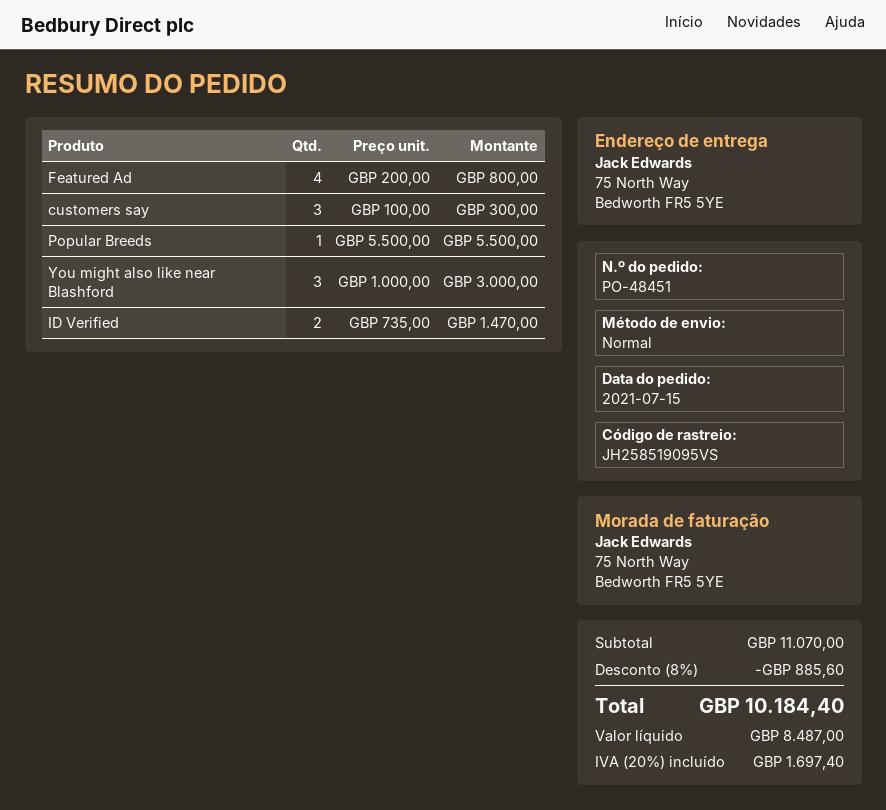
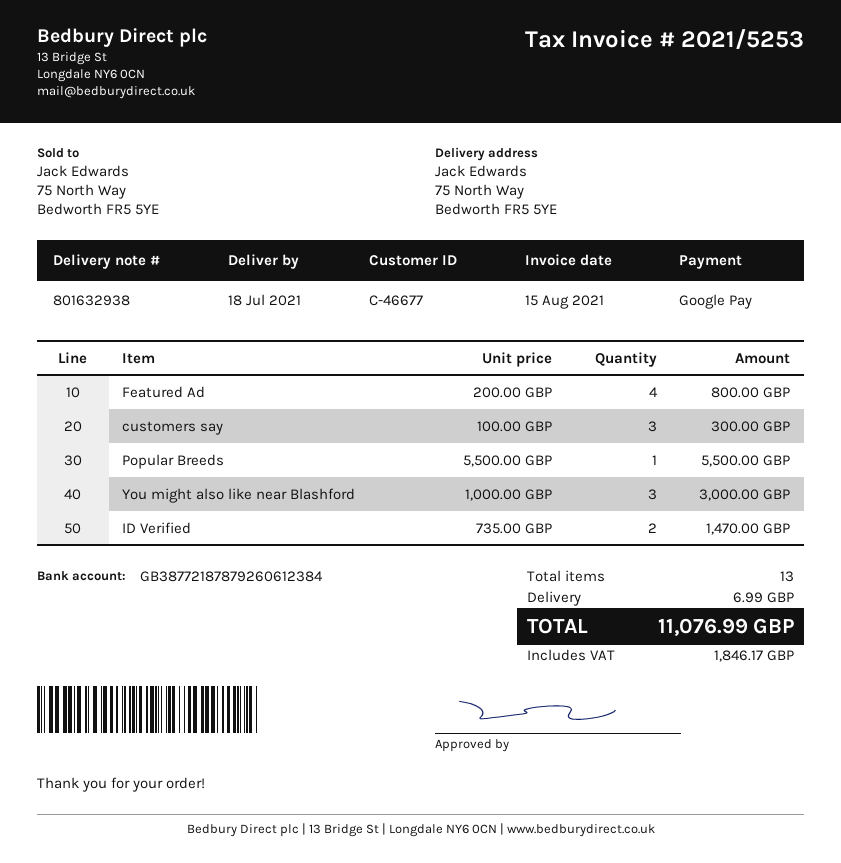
discount: 8% = 885.60 -> none
shipping: none -> 6.99
tax: 1697.40 -> 1846.17
total: 10184.40 -> 11076.99

